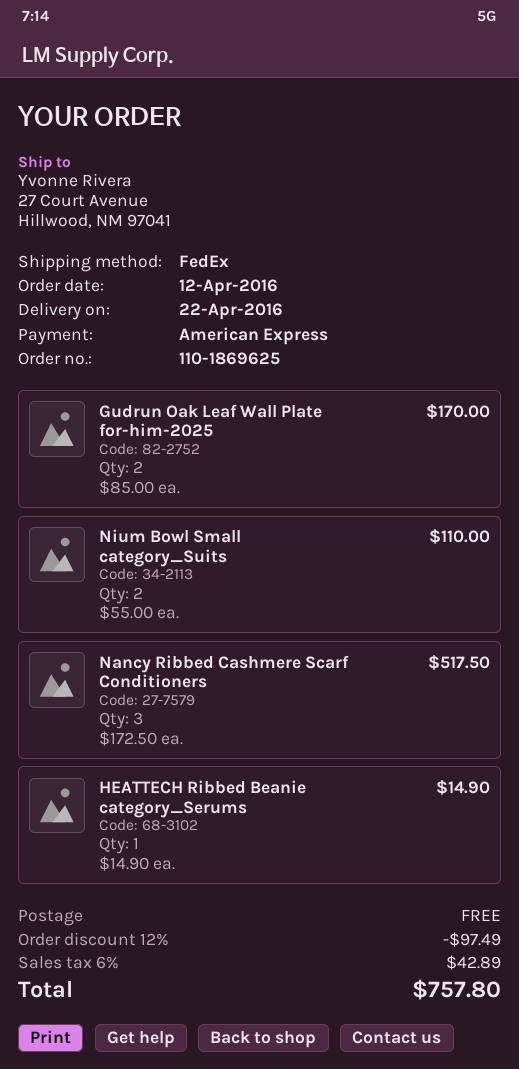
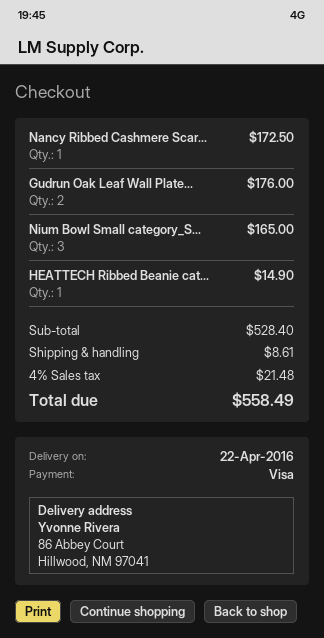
payment method: American Express -> Visa
ship to: 27 Court Avenue, Hillwood, NM 97041 -> 86 Abbey Court, Hillwood, NM 97041
Gudrun Oak Leaf Wall Plate for-him-2025: 2 for 170.00 -> 2 for 176.00
Nium Bowl Small category_Suits: 2 for 110.00 -> 3 for 165.00
Nancy Ribbed Cashmere Scarf Conditioners: 3 for 517.50 -> 1 for 172.50
discount: 12% = 97.49 -> none
shipping: 0.00 -> 8.61
tax: 6% = 42.89 -> 4% = 21.48
total: 757.80 -> 558.49

